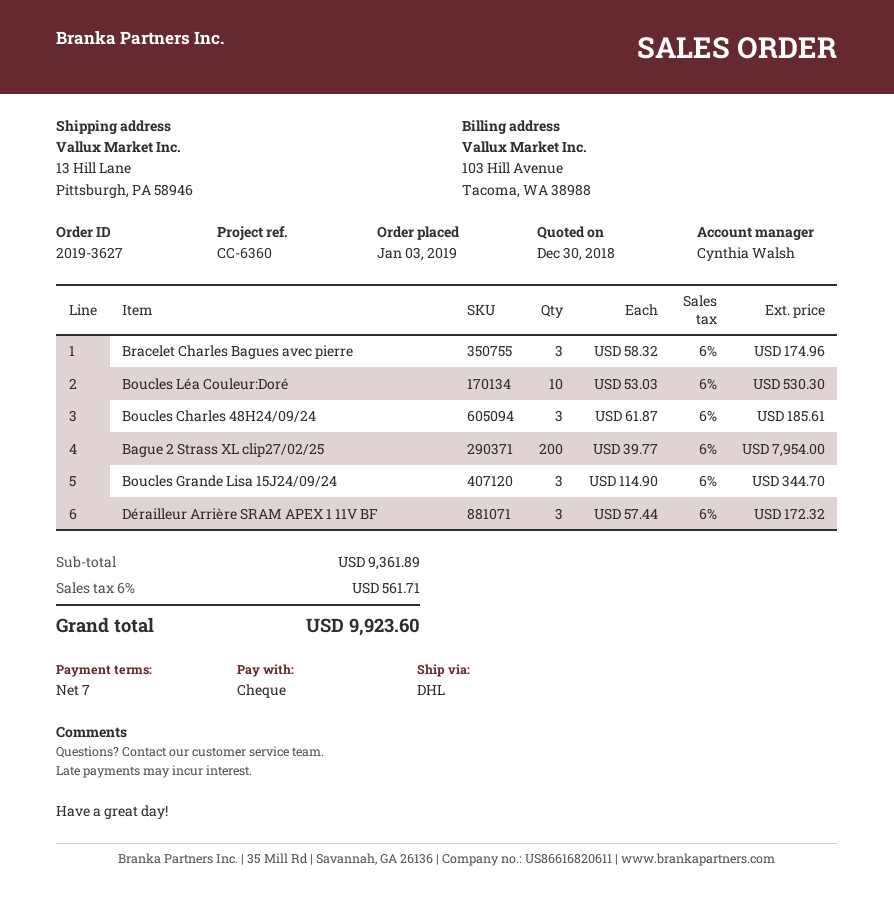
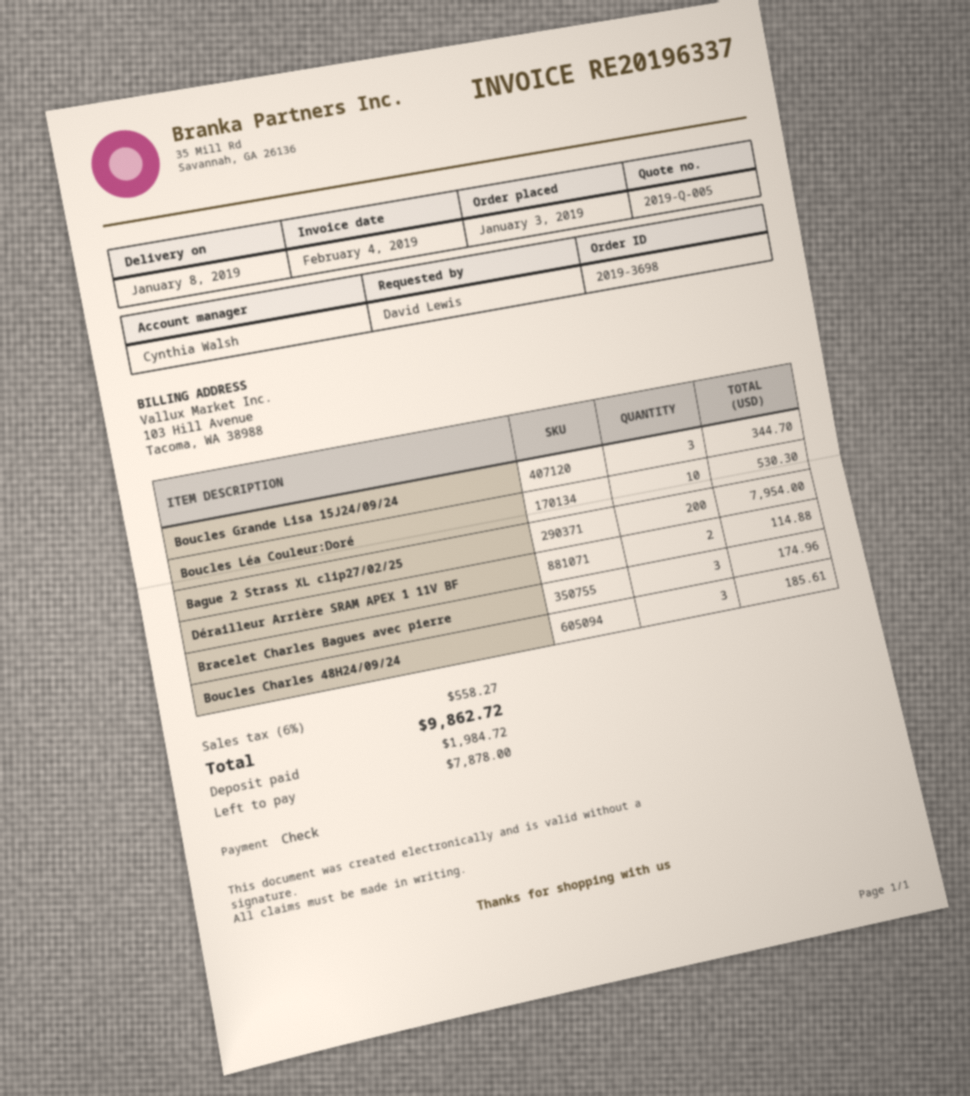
order number: 2019-3627 -> 2019-3698
Dérailleur Arrière SRAM APEX 1 11V BF: 3 for 172.32 -> 2 for 114.88
tax: 6% = 561.71 -> 6% = 558.27
total: 9923.60 -> 9862.72

